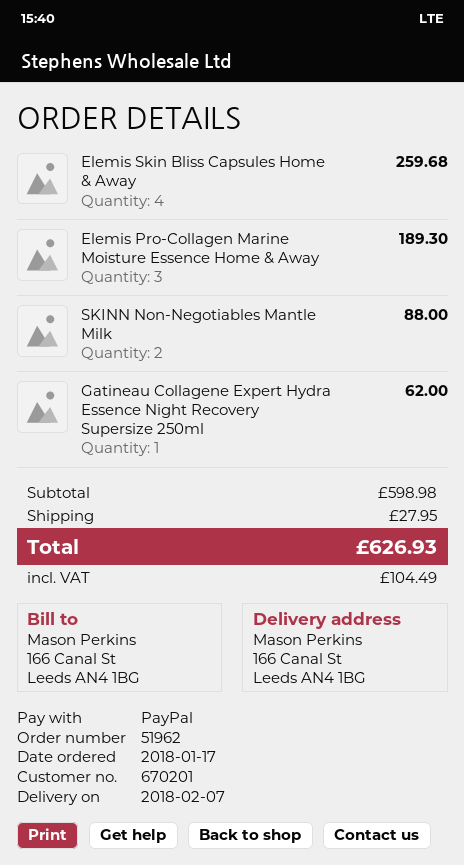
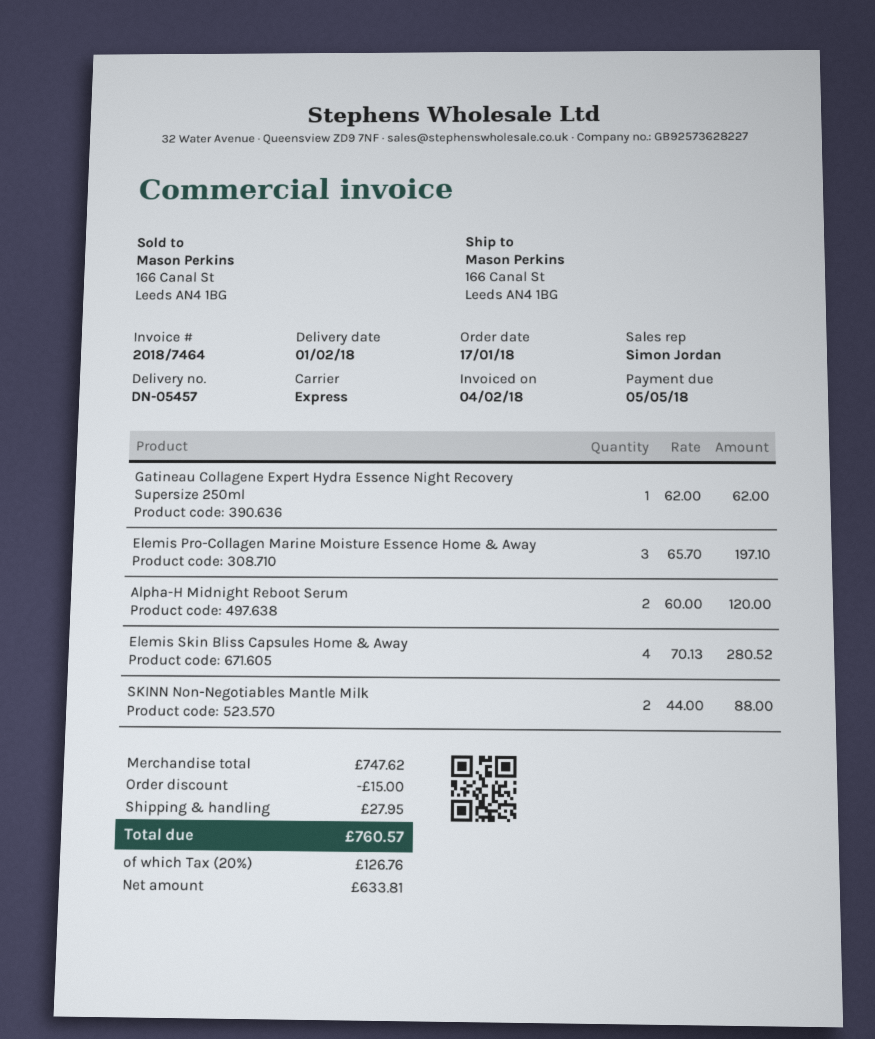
delivery date: 2018-02-07 -> 2018-02-01
Elemis Skin Bliss Capsules Home & Away: 4 for 259.68 -> 4 for 280.52
Elemis Pro-Collagen Marine Moisture Essence Home & Away: 3 for 189.30 -> 3 for 197.10
Alpha-H Midnight Reboot Serum: none -> 2 for 120.00
subtotal: 598.98 -> 747.62
discount: none -> 15.00
tax: 104.49 -> 126.76
total: 626.93 -> 760.57

